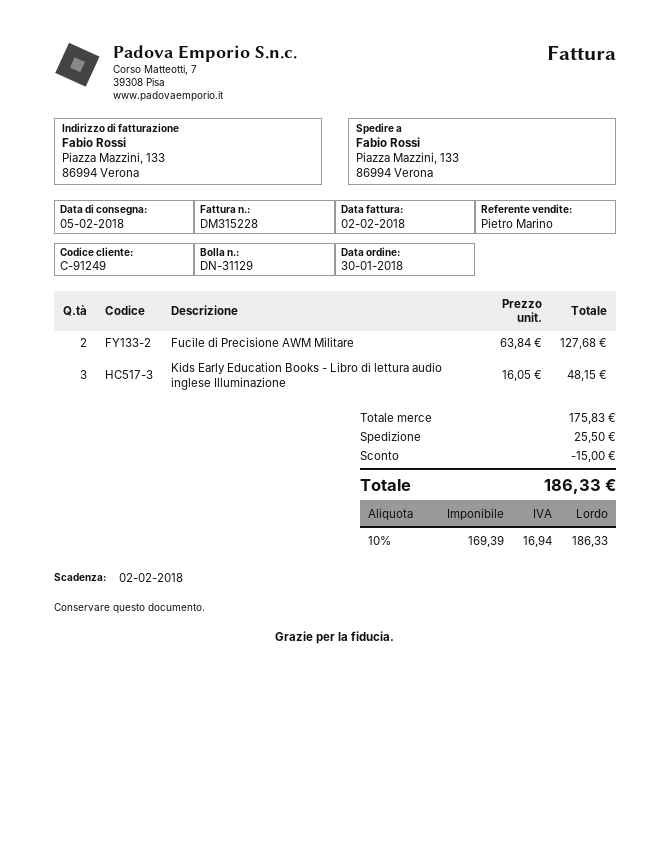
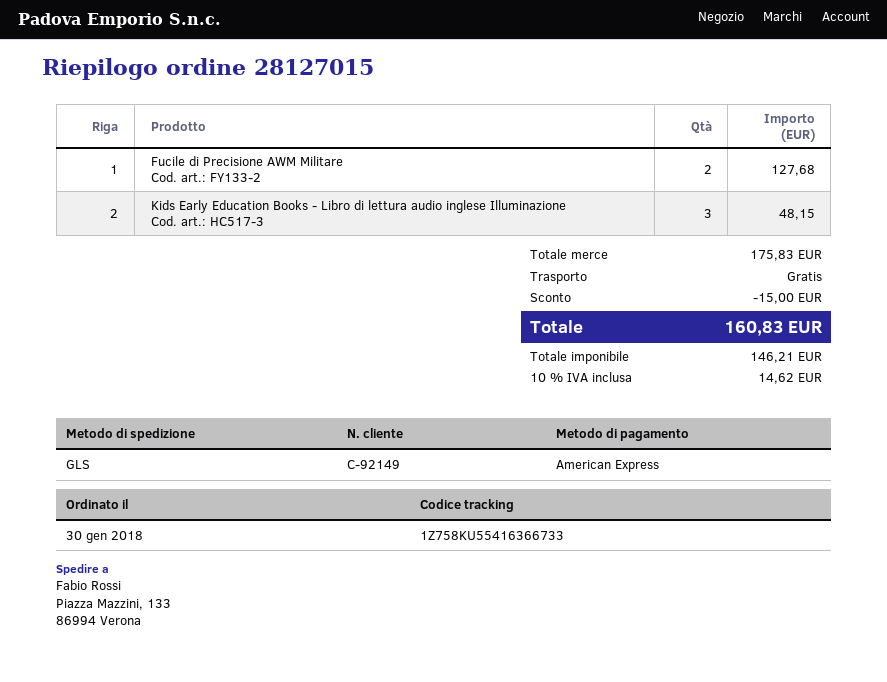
customer number: C-91249 -> C-92149
shipping: 25.50 -> 0.00
net: 169.39 -> 146.21
tax: 10% = 16.94 -> 10% = 14.62
total: 186.33 -> 160.83

